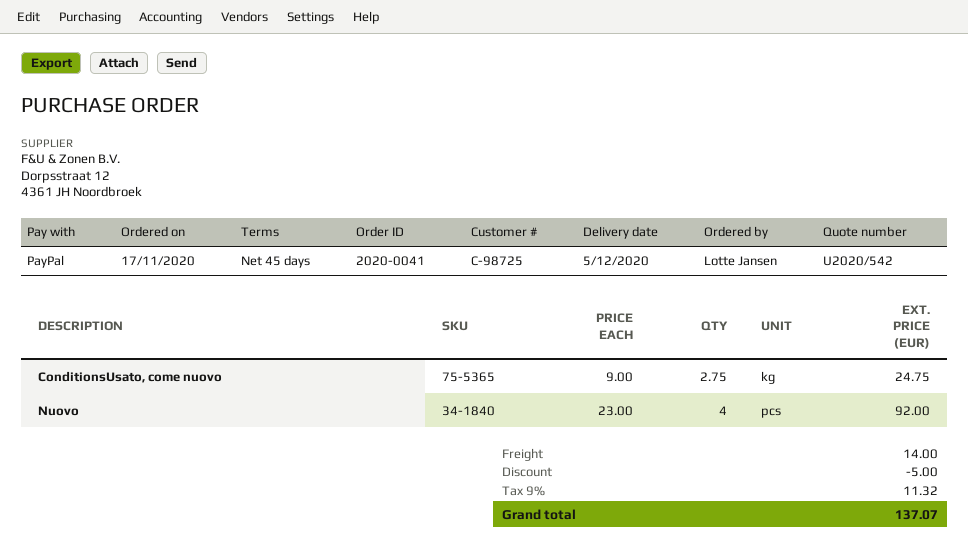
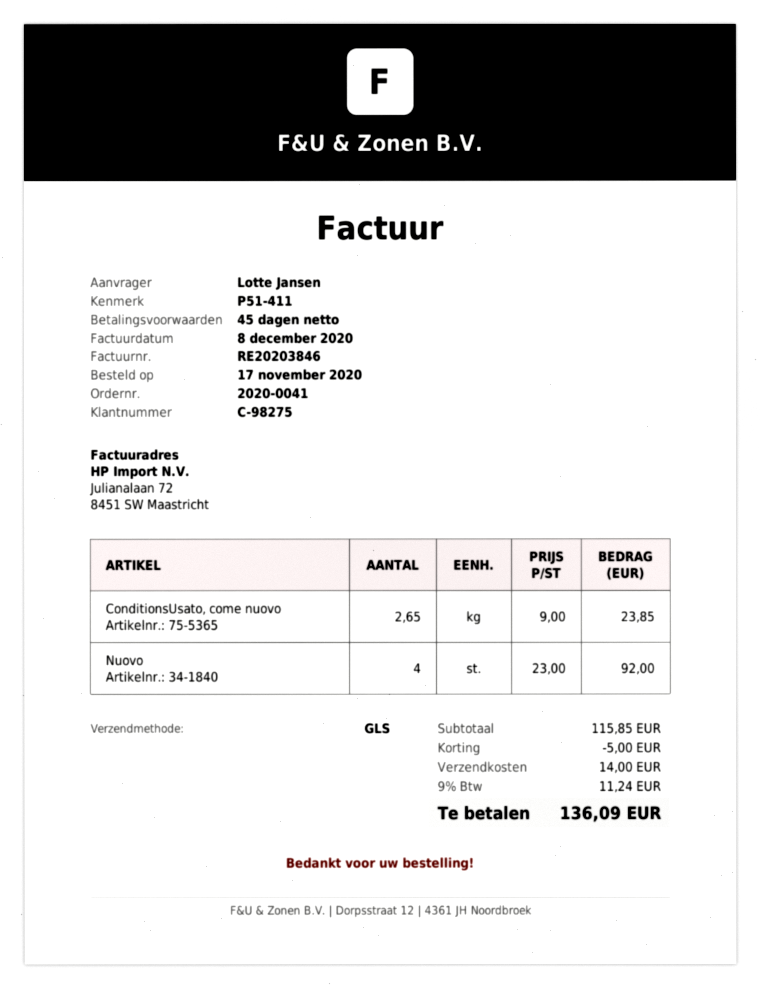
customer number: C-98725 -> C-98275
ConditionsUsato, come nuovo: 2.75 x 9.00 = 24.75 -> 2.65 x 9.00 = 23.85
tax: 9% = 11.32 -> 9% = 11.24
total: 137.07 -> 136.09

